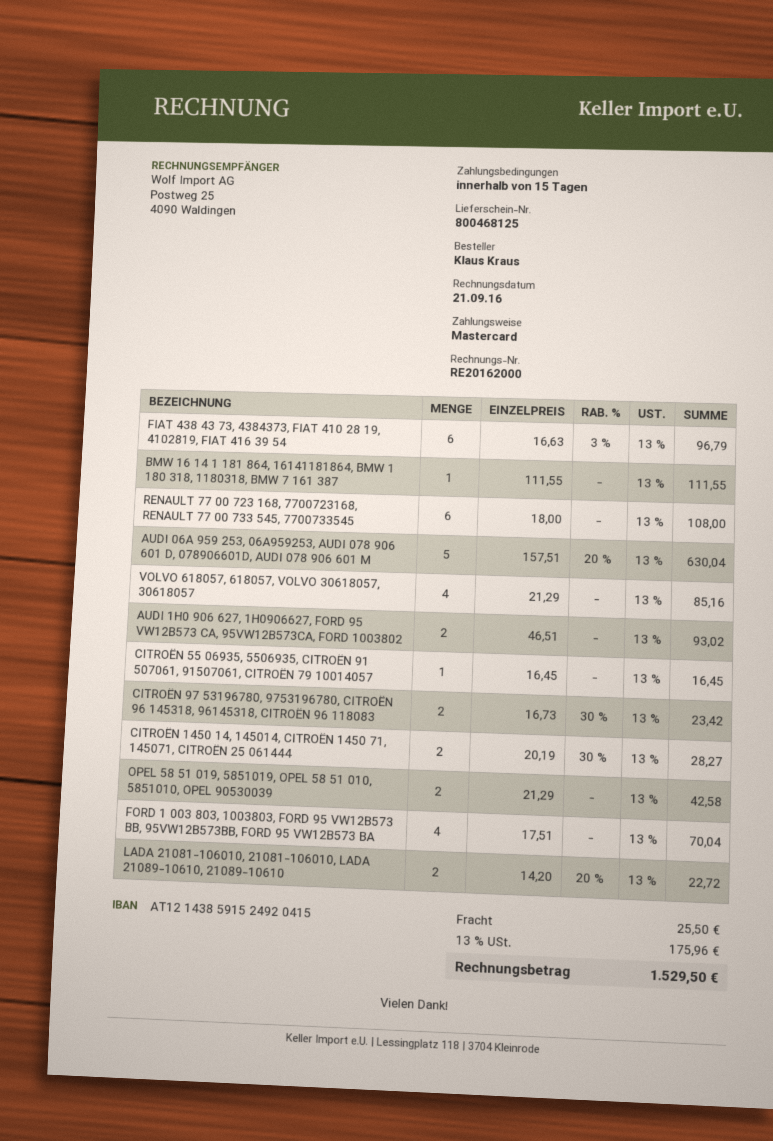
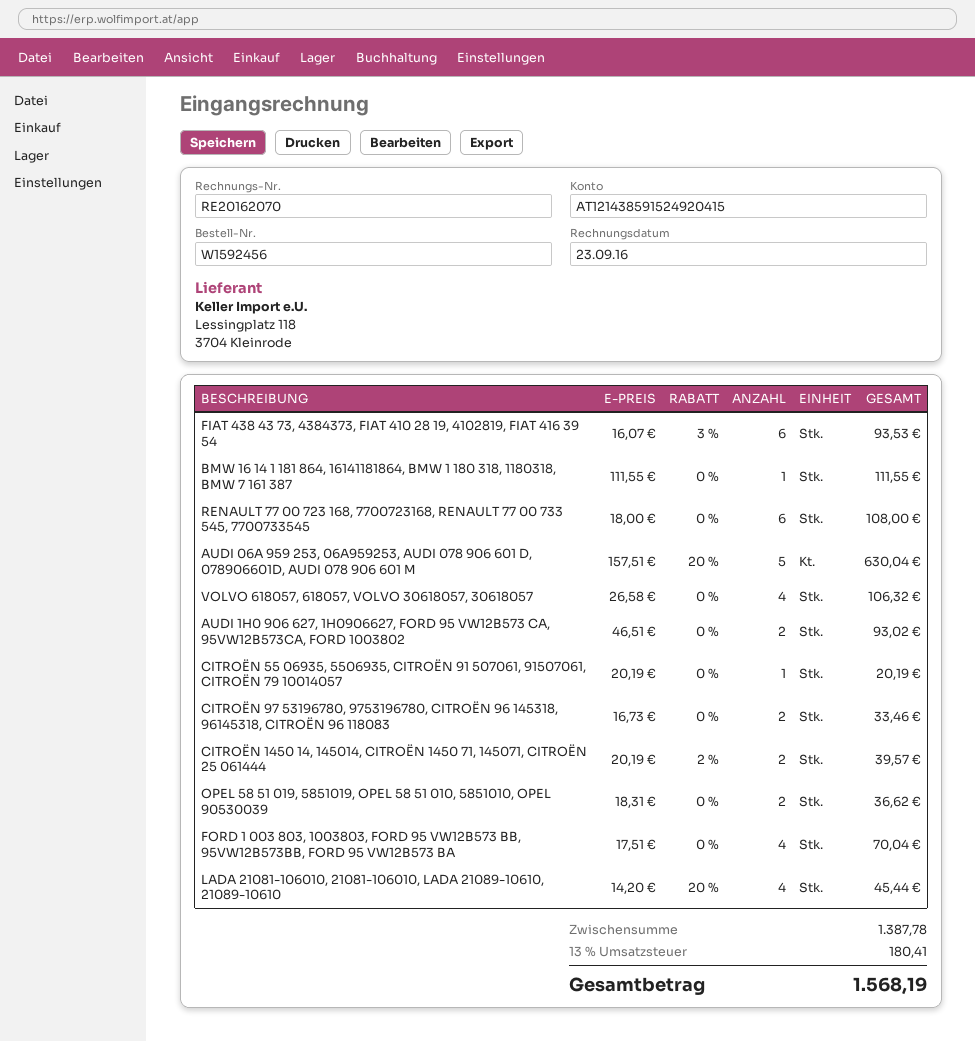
invoice number: RE20162000 -> RE20162070
invoice date: 2016-09-21 -> 2016-09-23
FIAT 438 43 73, 4384373, FIAT 410 28 19, 4102819, FIAT 416 39 54: 6 x 16.63 - 3% = 96.79 -> 6 x 16.07 - 3% = 93.53
VOLVO 618057, 618057, VOLVO 30618057, 30618057: 4 x 21.29 = 85.16 -> 4 x 26.58 = 106.32
CITROËN 55 06935, 5506935, CITROËN 91 507061, 91507061, CITROËN 79 10014057: 1 x 16.45 = 16.45 -> 1 x 20.19 = 20.19
CITROËN 97 53196780, 9753196780, CITROËN 96 145318, 96145318, CITROËN 96 118083: 2 x 16.73 - 30% = 23.42 -> 2 x 16.73 = 33.46
CITROËN 1450 14, 145014, CITROËN 1450 71, 145071, CITROËN 25 061444: 2 x 20.19 - 30% = 28.27 -> 2 x 20.19 - 2% = 39.57
OPEL 58 51 019, 5851019, OPEL 58 51 010, 5851010, OPEL 90530039: 2 x 21.29 = 42.58 -> 2 x 18.31 = 36.62
LADA 21081-106010, 21081-106010, LADA 21089-10610, 21089-10610: 2 x 14.20 - 20% = 22.72 -> 4 x 14.20 - 20% = 45.44
shipping: 25.50 -> none
tax: 13% = 175.96 -> 13% = 180.41
total: 1529.50 -> 1568.19

